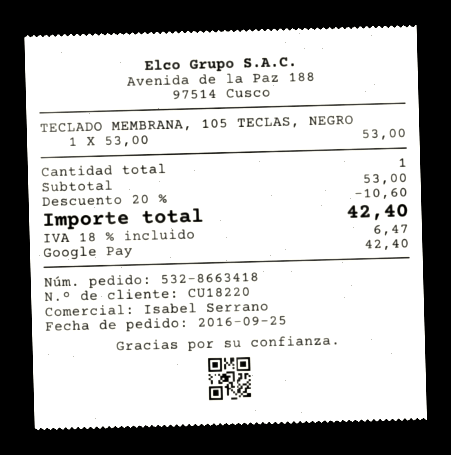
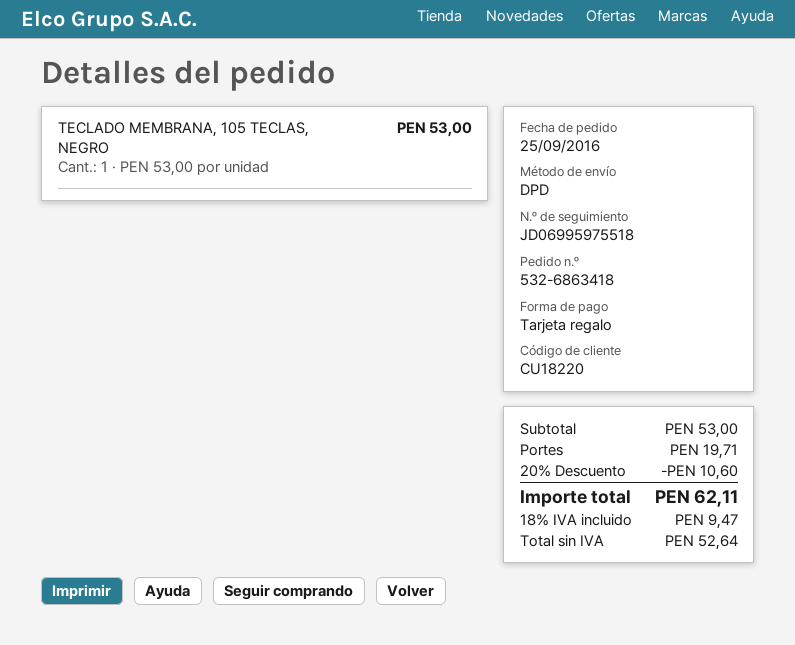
order number: 532-8663418 -> 532-6863418
payment method: Google Pay -> gift card
shipping: none -> 19.71
tax: 18% = 6.47 -> 18% = 9.47
total: 42.40 -> 62.11

